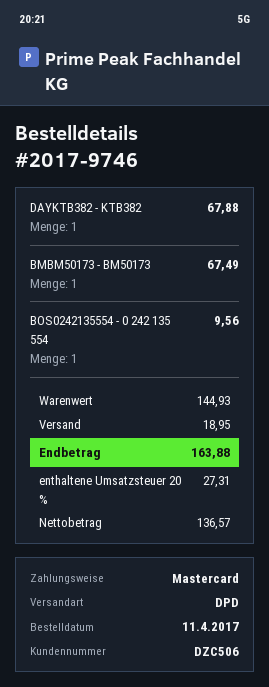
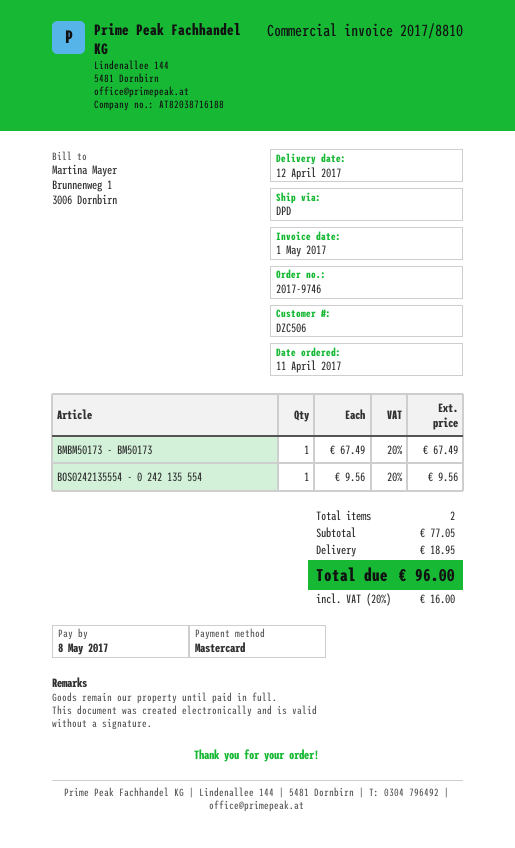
DAYKTB382 - KTB382: 1 for 67.88 -> none
subtotal: 144.93 -> 77.05
tax: 20% = 27.31 -> 20% = 16.00
total: 163.88 -> 96.00

